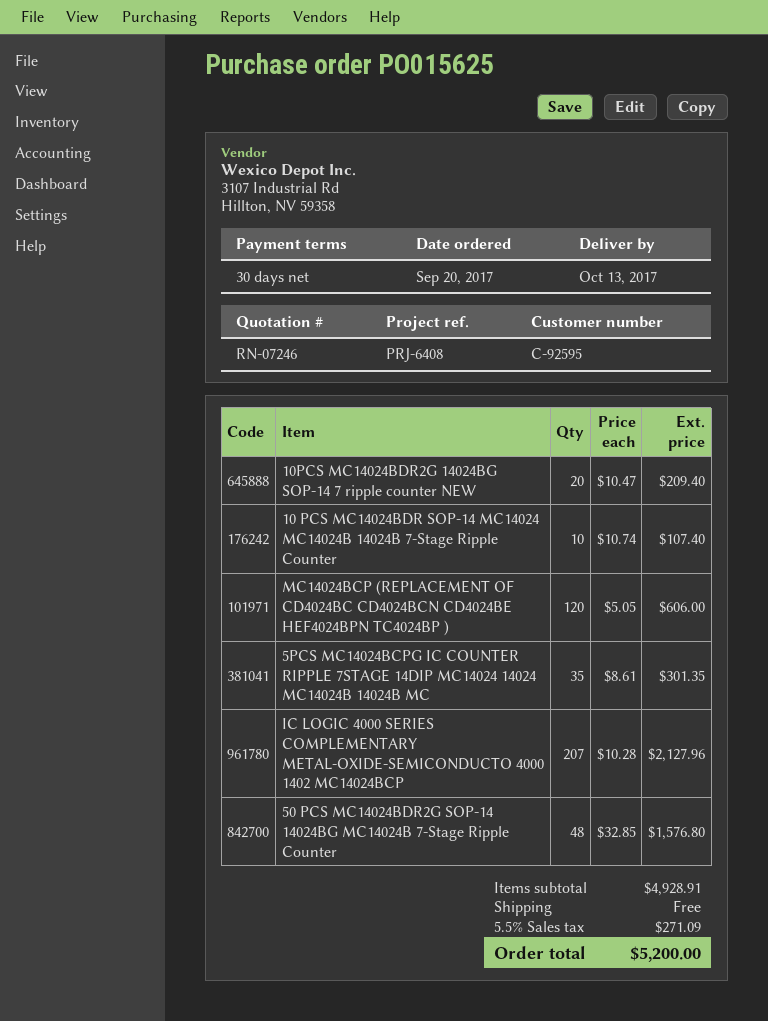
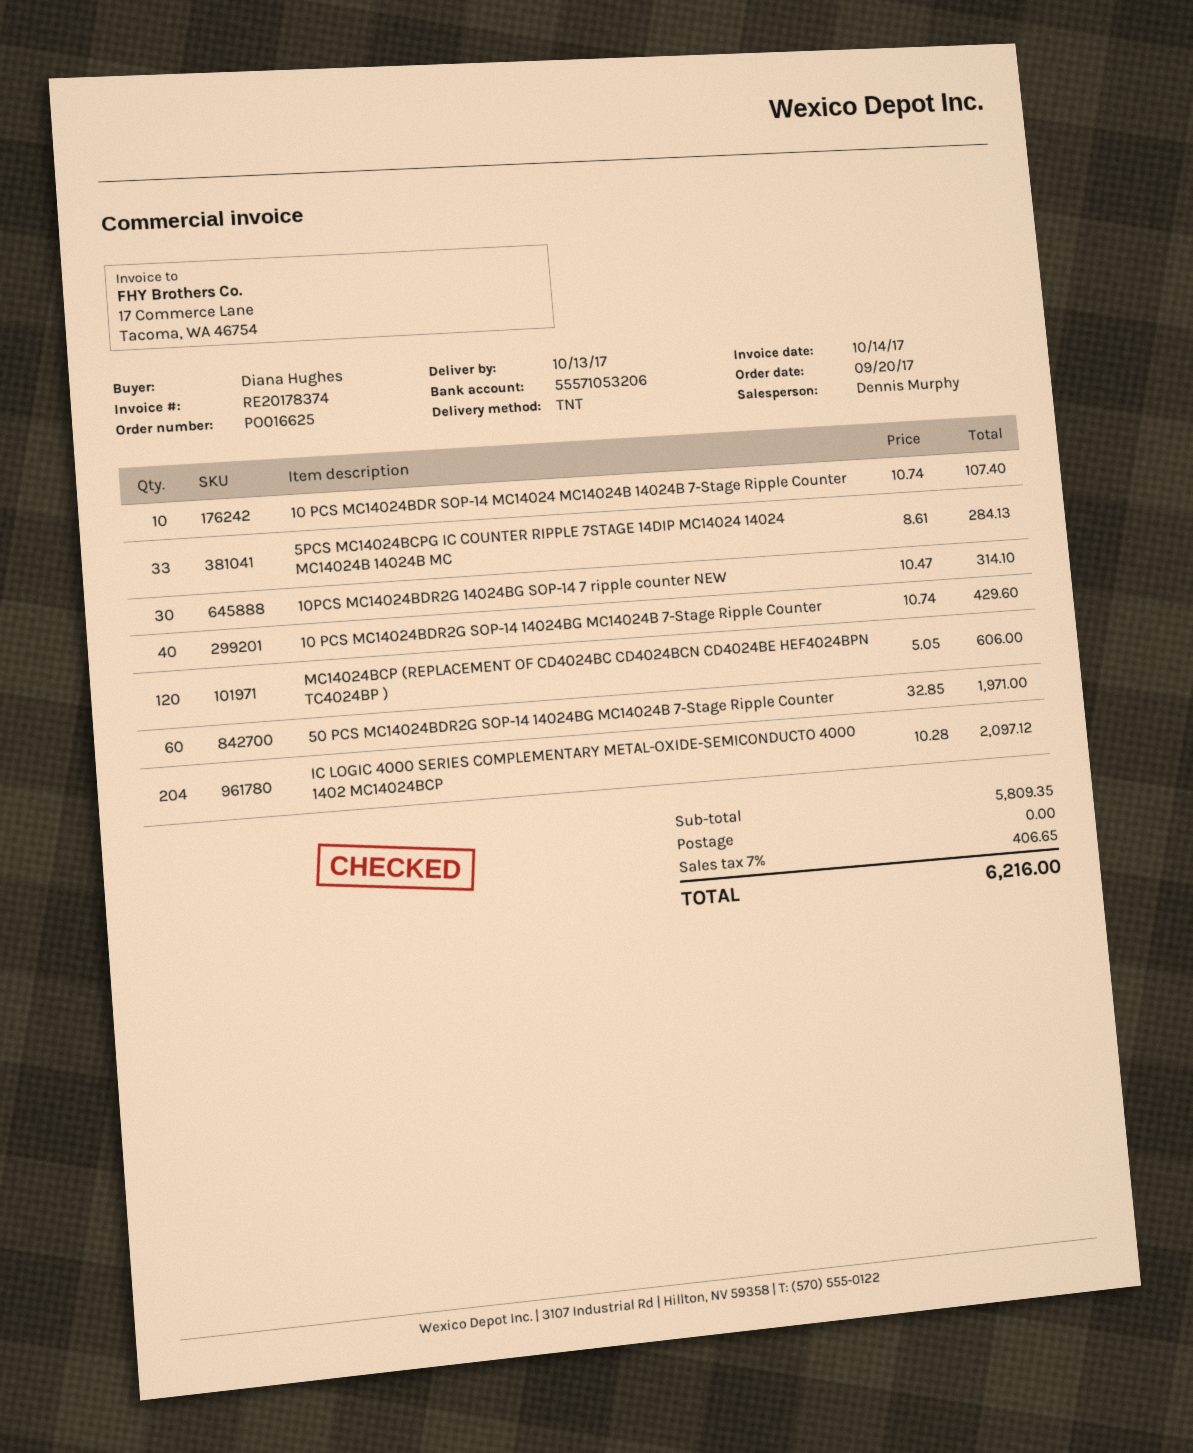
order number: PO015625 -> PO016625
10PCS MC14024BDR2G 14024BG SOP-14 7 ripple counter NEW: 20 x 10.47 = 209.40 -> 30 x 10.47 = 314.10
5PCS MC14024BCPG IC COUNTER RIPPLE 7STAGE 14DIP MC14024 14024 MC14024B 14024B MC: 35 x 8.61 = 301.35 -> 33 x 8.61 = 284.13
IC LOGIC 4000 SERIES COMPLEMENTARY METAL-OXIDE-SEMICONDUCTO 4000 1402 MC14024BCP: 207 x 10.28 = 2127.96 -> 204 x 10.28 = 2097.12
50 PCS MC14024BDR2G SOP-14 14024BG MC14024B 7-Stage Ripple Counter: 48 x 32.85 = 1576.80 -> 60 x 32.85 = 1971.00
10 PCS MC14024BDR2G SOP-14 14024BG MC14024B 7-Stage Ripple Counter: none -> 40 x 10.74 = 429.60
subtotal: 4928.91 -> 5809.35
tax: 5.5% = 271.09 -> 7% = 406.65
total: 5200.00 -> 6216.00

